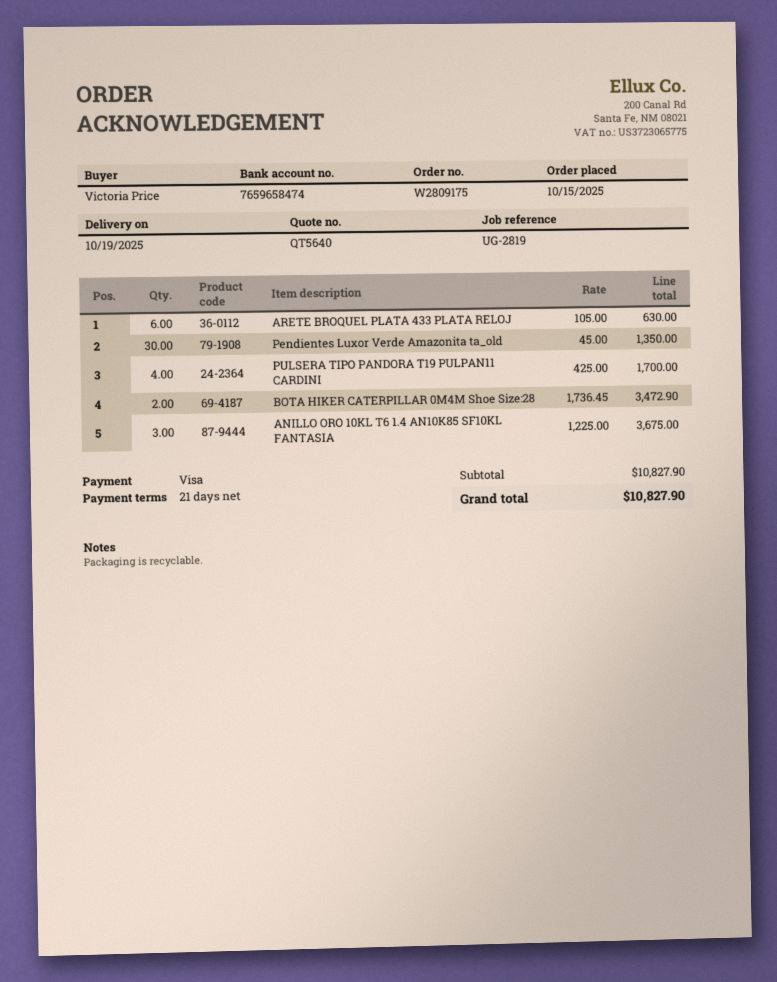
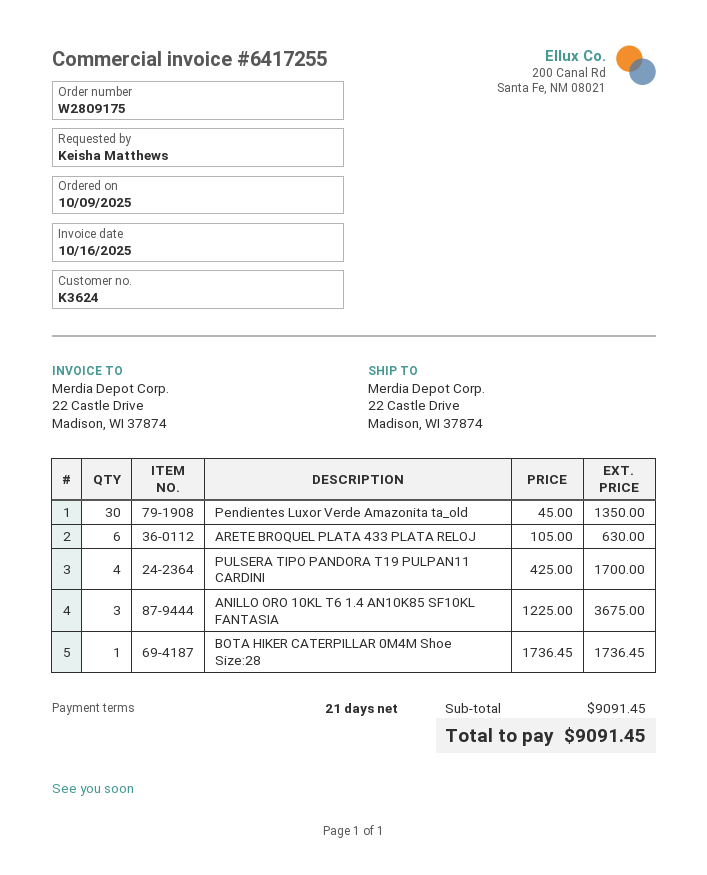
order date: 2025-10-15 -> 2025-10-09
ordered by: Victoria Price -> Keisha Matthews
BOTA HIKER CATERPILLAR 0M4M Shoe Size:28: 2 x 1736.45 = 3472.90 -> 1 x 1736.45 = 1736.45
subtotal: 10827.90 -> 9091.45
total: 10827.90 -> 9091.45

